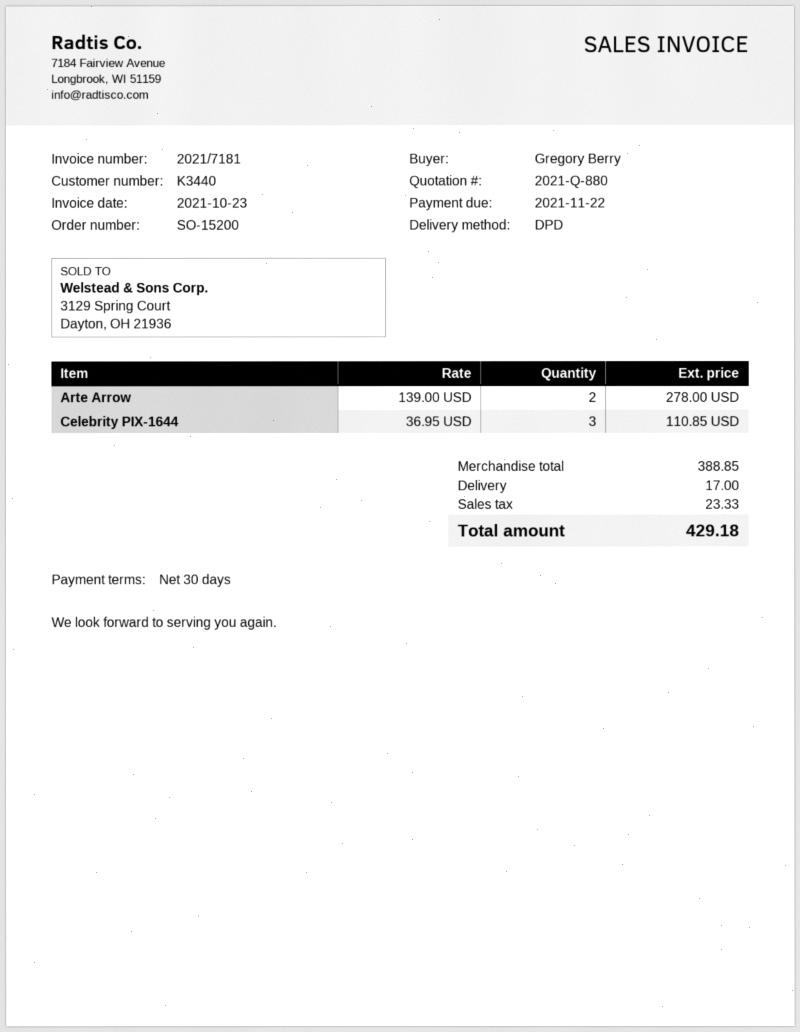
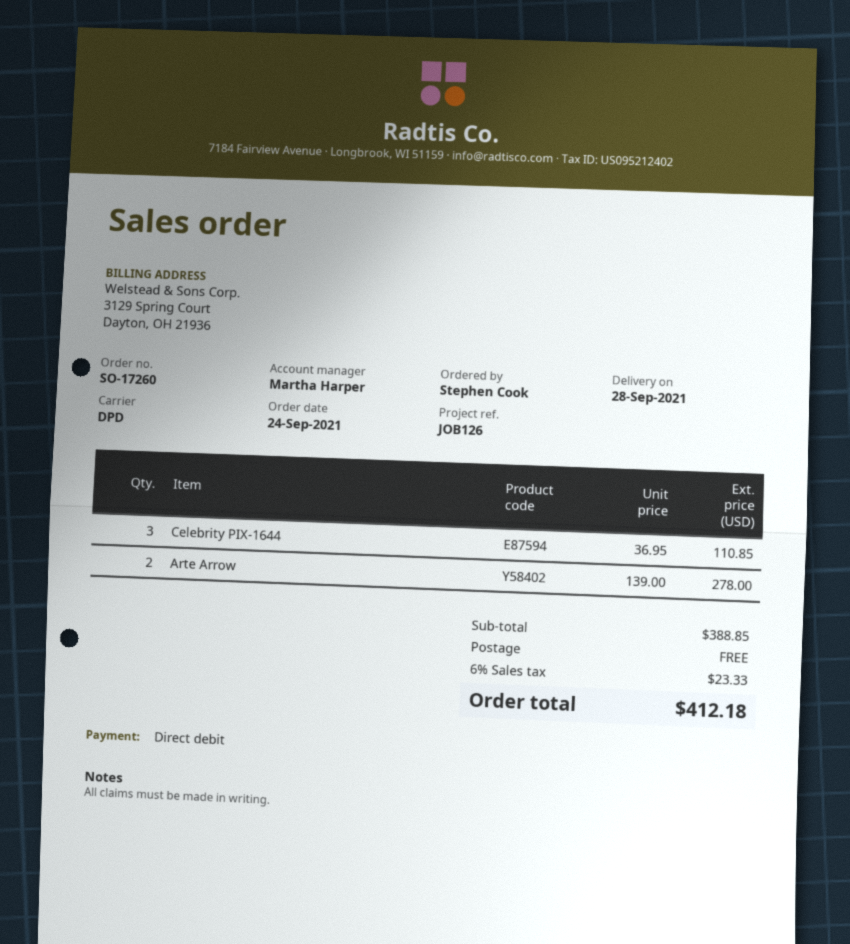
order number: SO-15200 -> SO-17260
ordered by: Gregory Berry -> Stephen Cook
shipping: 17.00 -> 0.00
total: 429.18 -> 412.18

